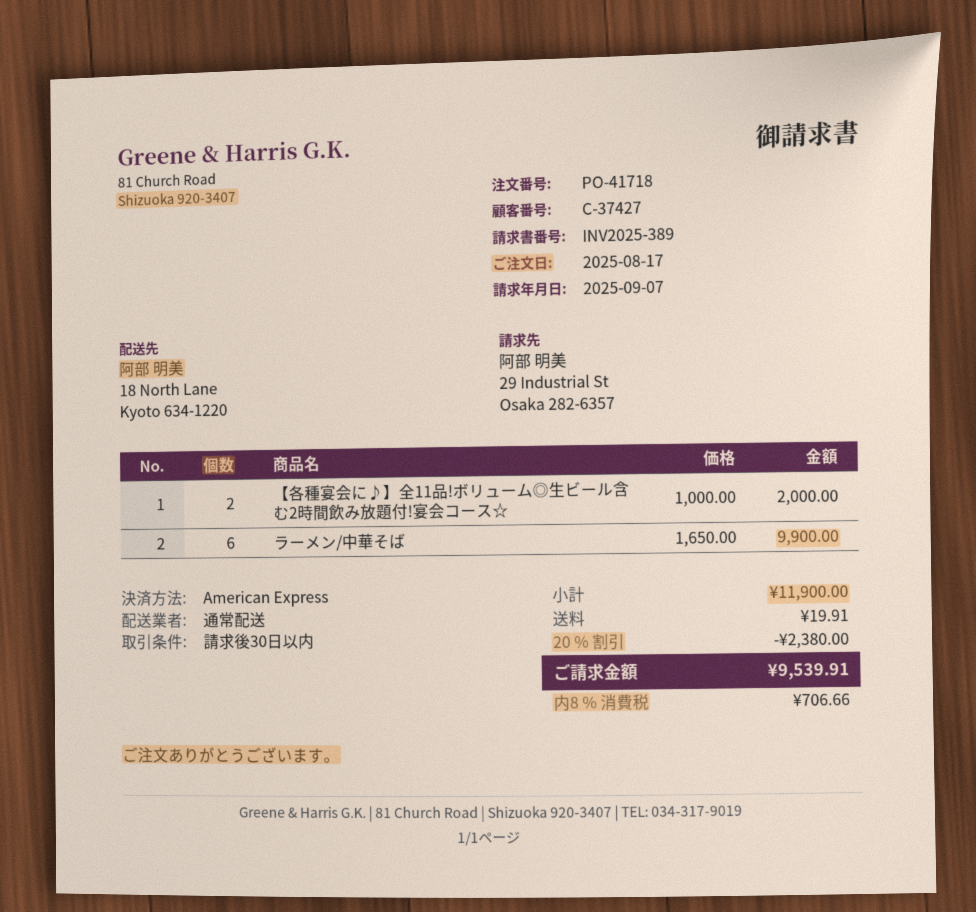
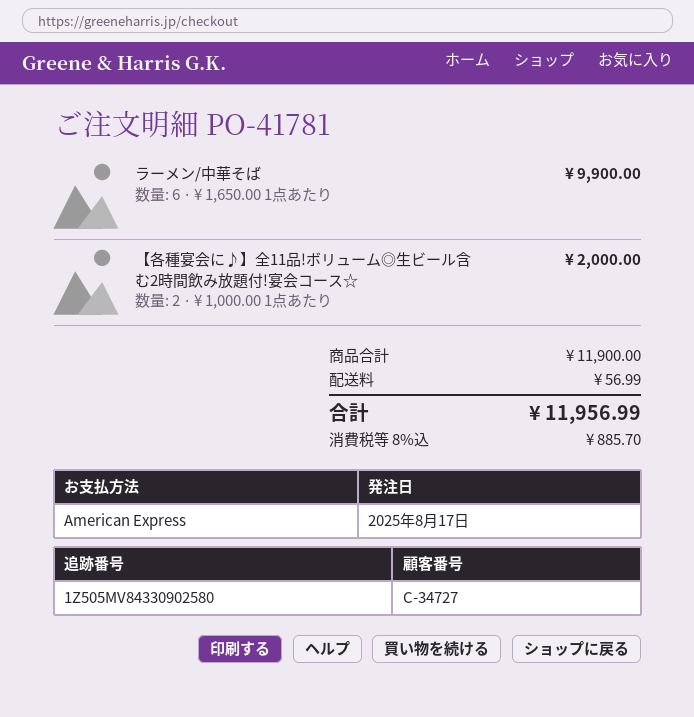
order number: PO-41718 -> PO-41781
customer number: C-37427 -> C-34727
discount: 20% = 2380.00 -> none
shipping: 19.91 -> 56.99
tax: 8% = 706.66 -> 8% = 885.70
total: 9539.91 -> 11956.99

